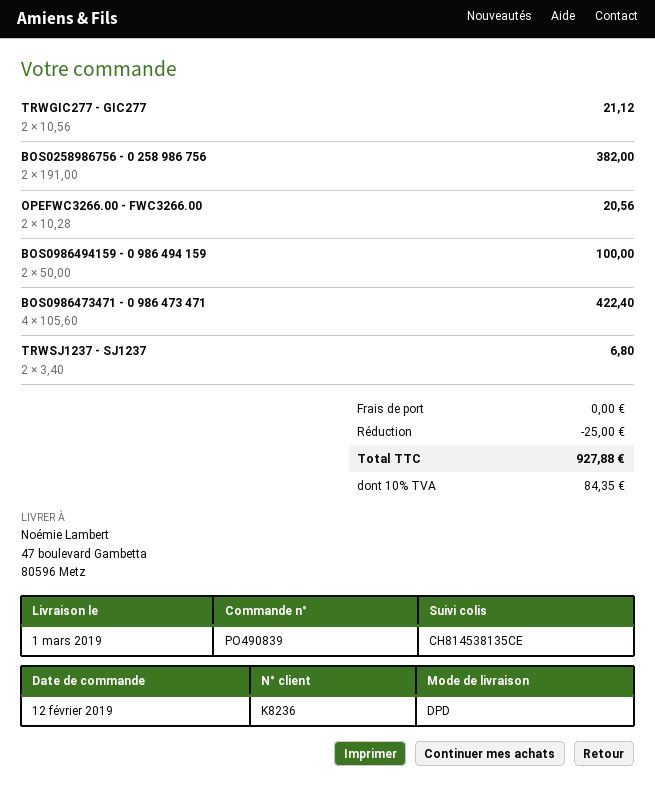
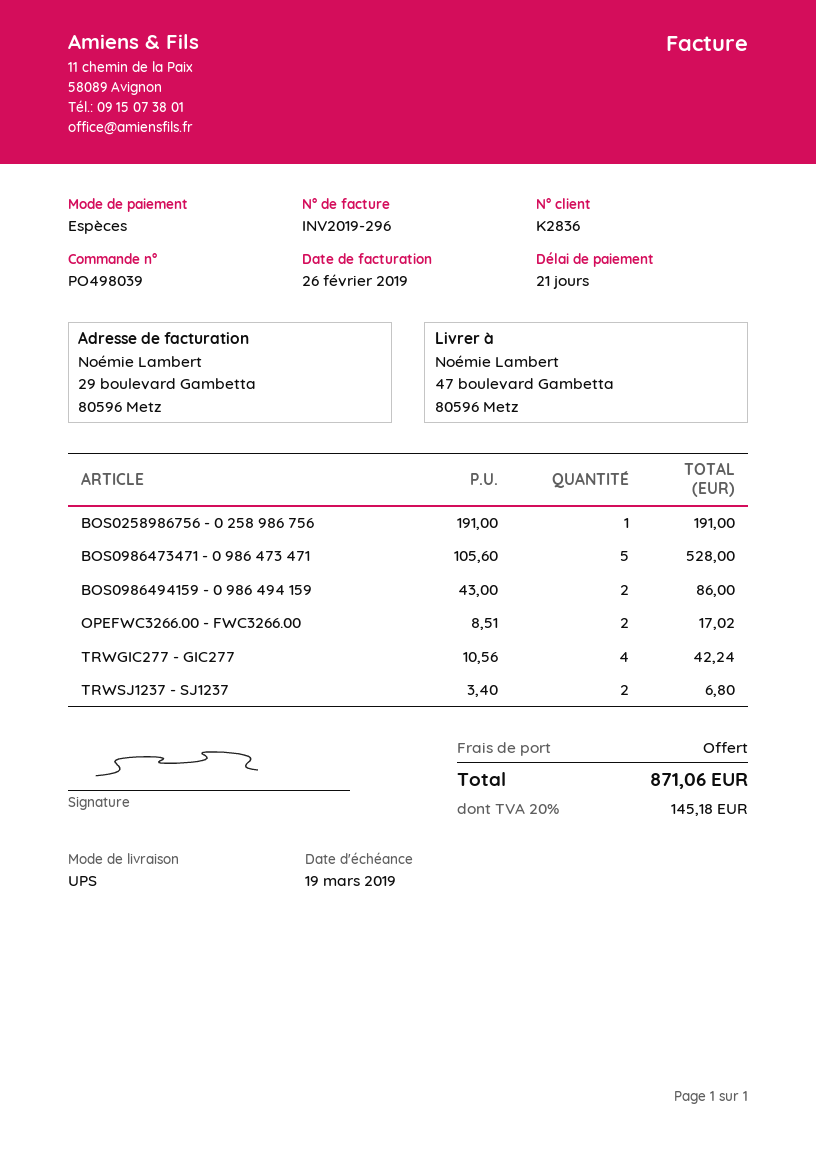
order number: PO490839 -> PO498039
customer number: K8236 -> K2836
shipping method: DPD -> UPS
TRWGIC277 - GIC277: 2 x 10.56 = 21.12 -> 4 x 10.56 = 42.24
BOS0258986756 - 0 258 986 756: 2 x 191.00 = 382.00 -> 1 x 191.00 = 191.00
OPEFWC3266.00 - FWC3266.00: 2 x 10.28 = 20.56 -> 2 x 8.51 = 17.02
BOS0986494159 - 0 986 494 159: 2 x 50.00 = 100.00 -> 2 x 43.00 = 86.00
BOS0986473471 - 0 986 473 471: 4 x 105.60 = 422.40 -> 5 x 105.60 = 528.00
discount: 25.00 -> none
tax: 10% = 84.35 -> 20% = 145.18
total: 927.88 -> 871.06

